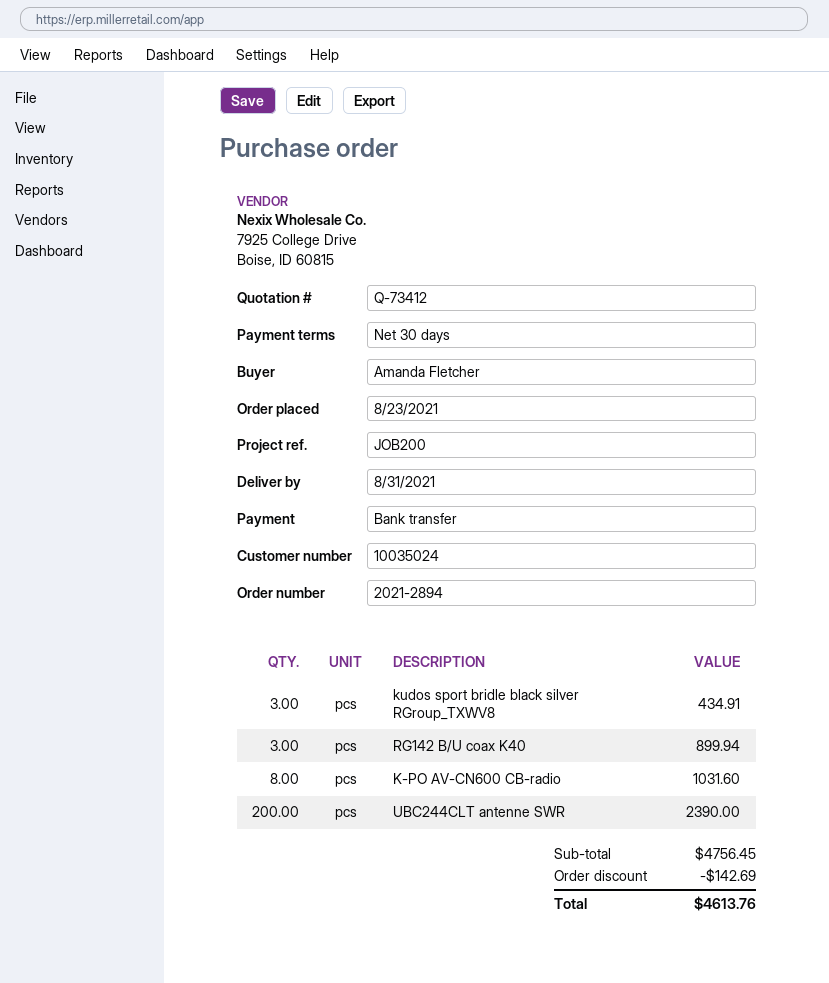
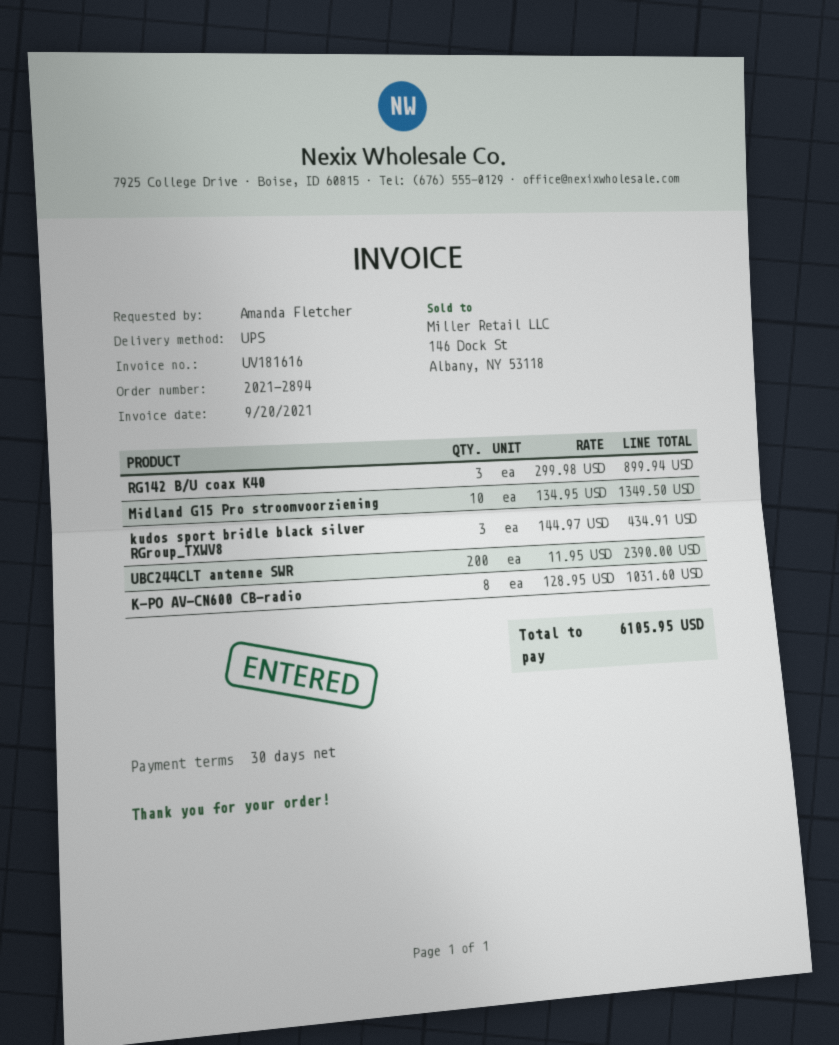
Midland G15 Pro stroomvoorziening: none -> 10 for 1349.50
discount: 142.69 -> none
total: 4613.76 -> 6105.95

